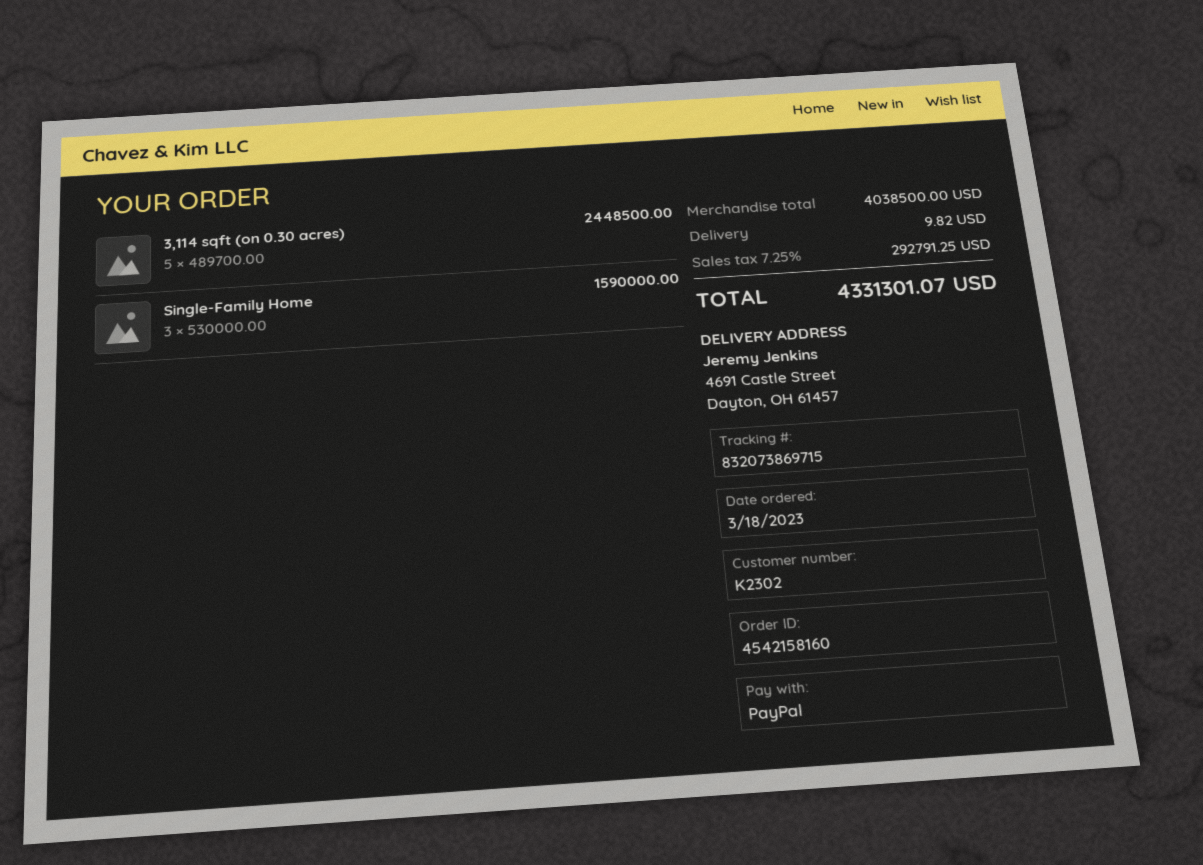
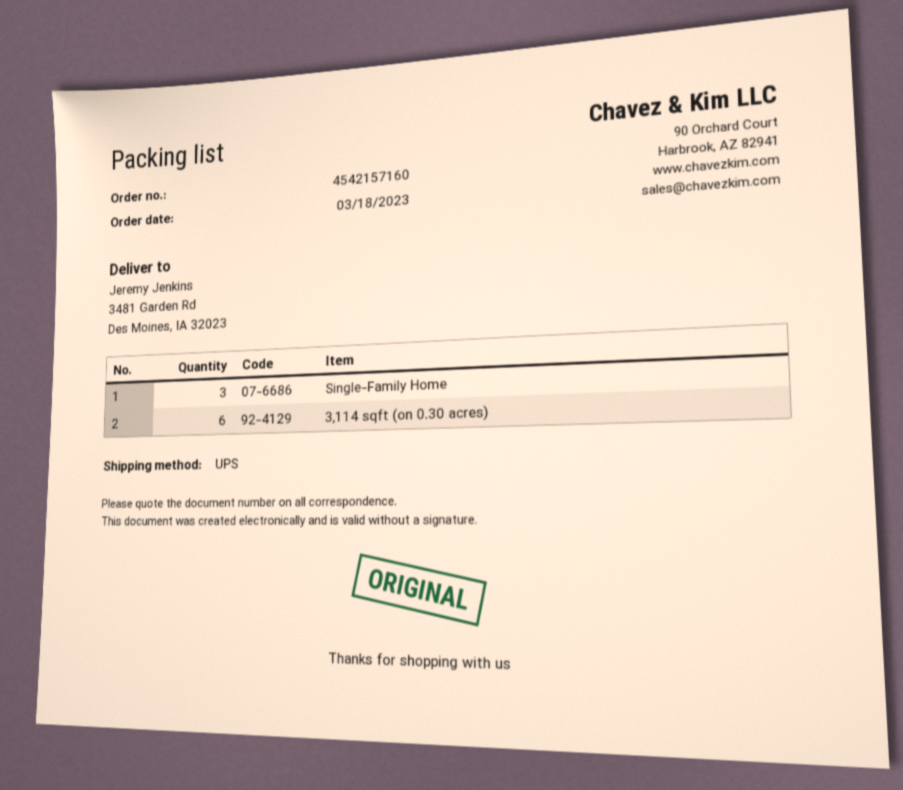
order number: 4542158160 -> 4542157160
ship to: 4691 Castle Street, Dayton, OH 61457 -> 3481 Garden Rd, Des Moines, IA 32023
3,114 sqft (on 0.30 acres): 5 -> 6

